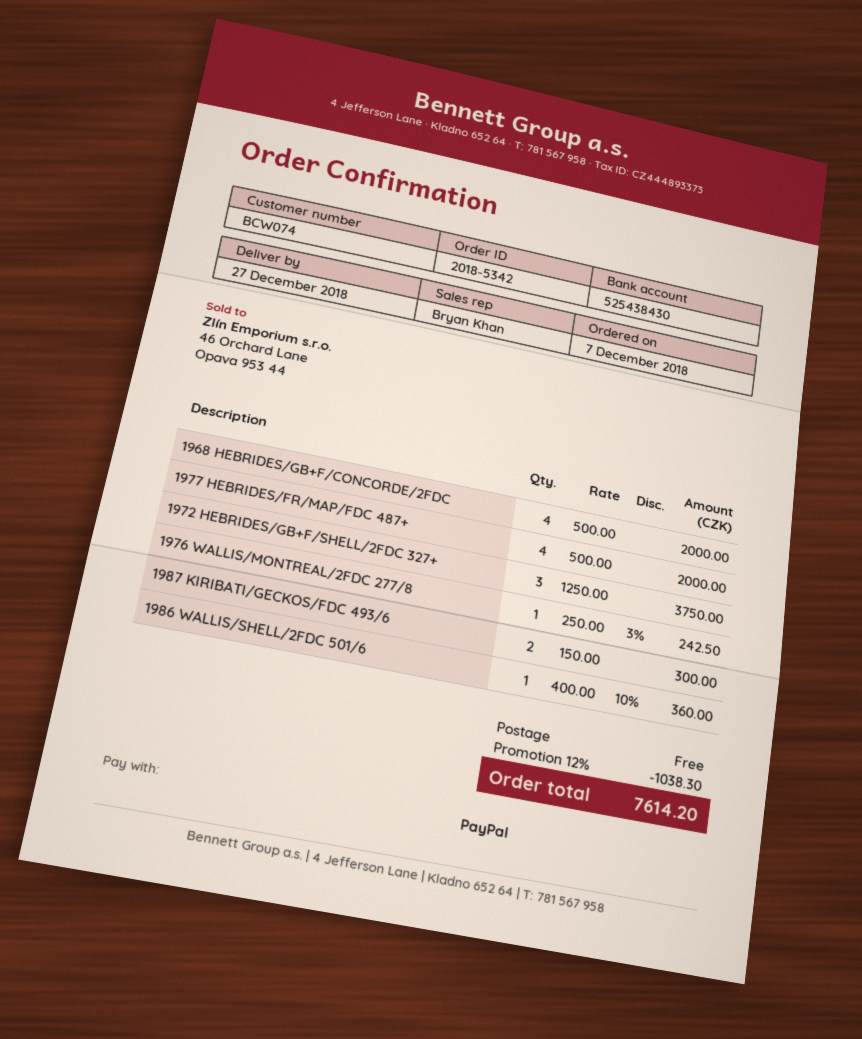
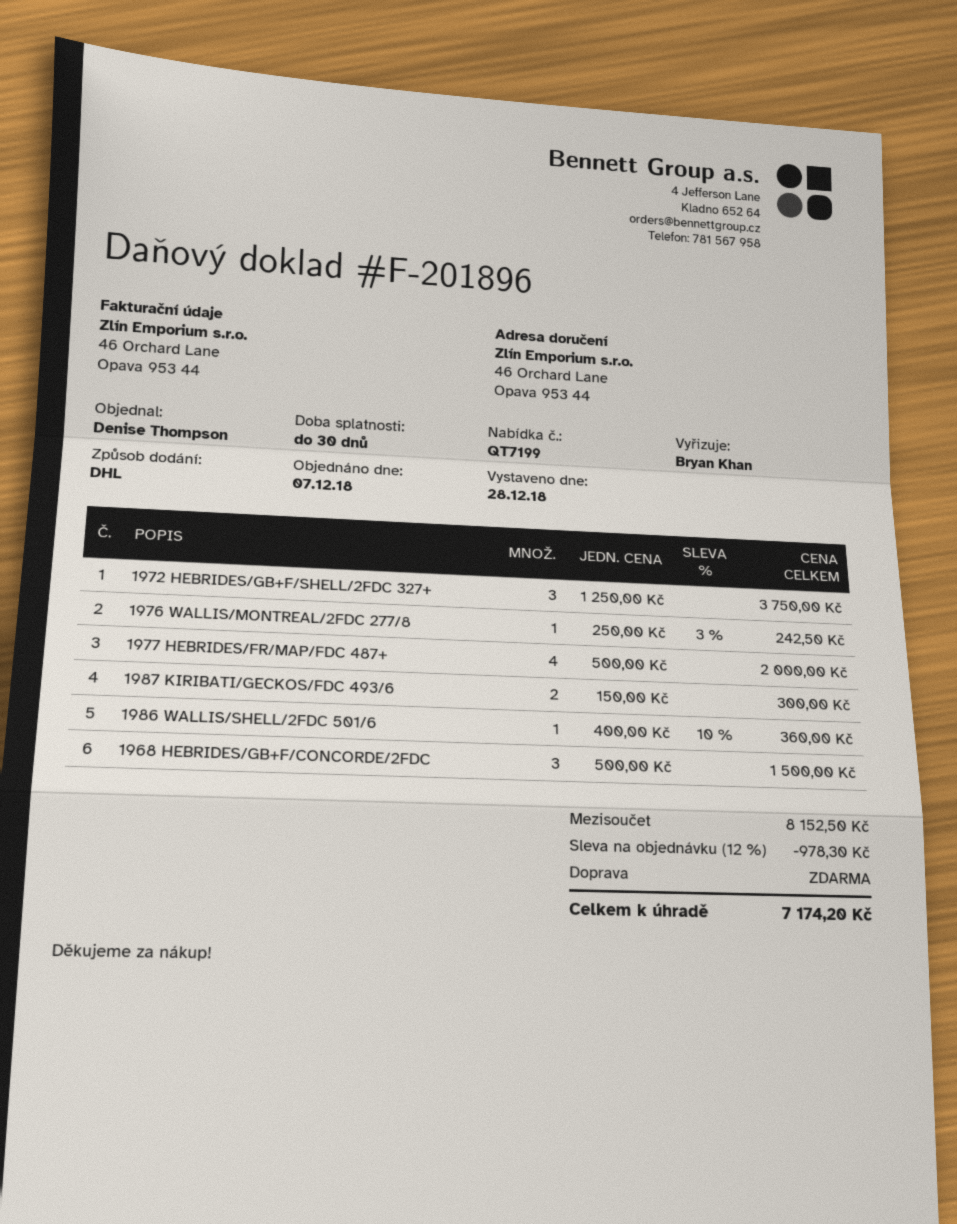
1968 HEBRIDES/GB+F/CONCORDE/2FDC: 4 x 500.00 = 2000.00 -> 3 x 500.00 = 1500.00
discount: 12% = 1038.30 -> 12% = 978.30
total: 7614.20 -> 7174.20

